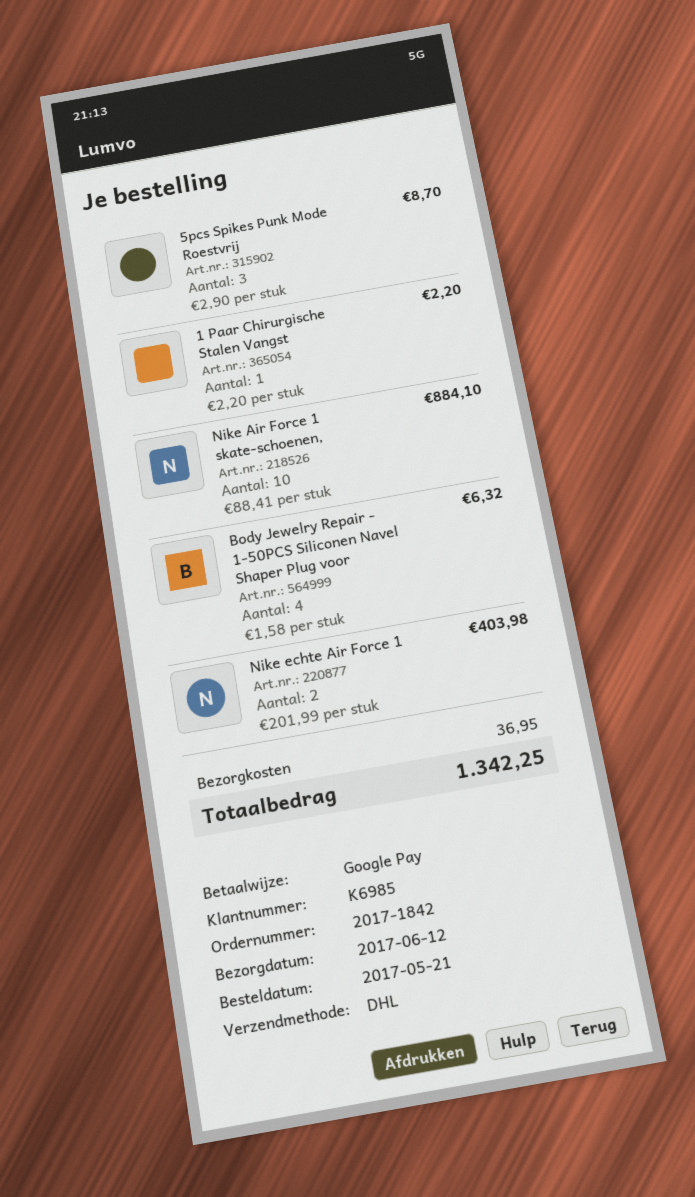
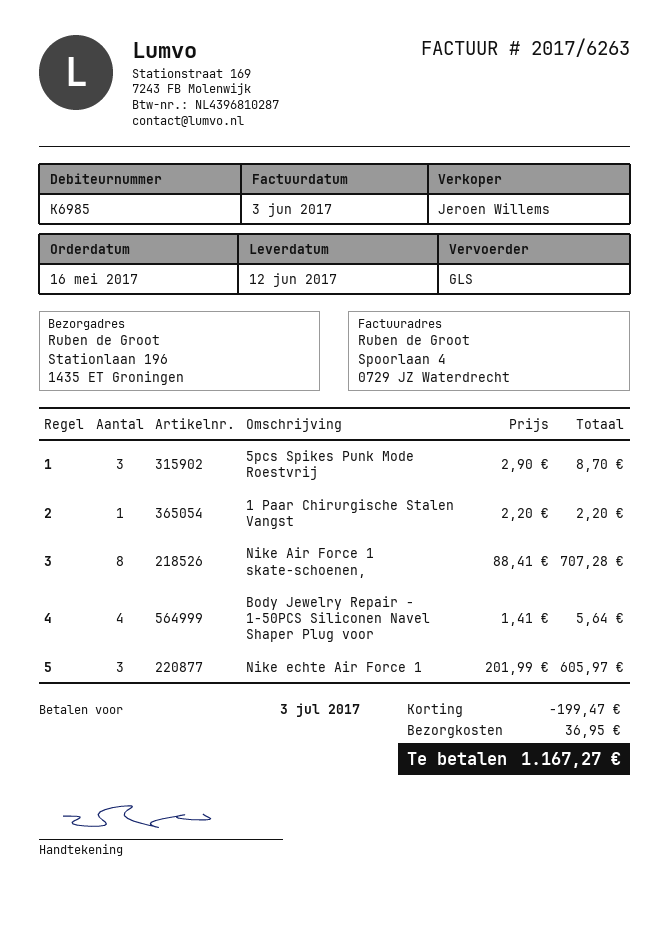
order date: 2017-05-21 -> 2017-05-16
shipping method: DHL -> GLS
Nike Air Force 1 skate-schoenen,: 10 x 88.41 = 884.10 -> 8 x 88.41 = 707.28
Body Jewelry Repair - 1-50PCS Siliconen Navel Shaper Plug voor: 4 x 1.58 = 6.32 -> 4 x 1.41 = 5.64
Nike echte Air Force 1: 2 x 201.99 = 403.98 -> 3 x 201.99 = 605.97
discount: none -> 199.47
total: 1342.25 -> 1167.27

